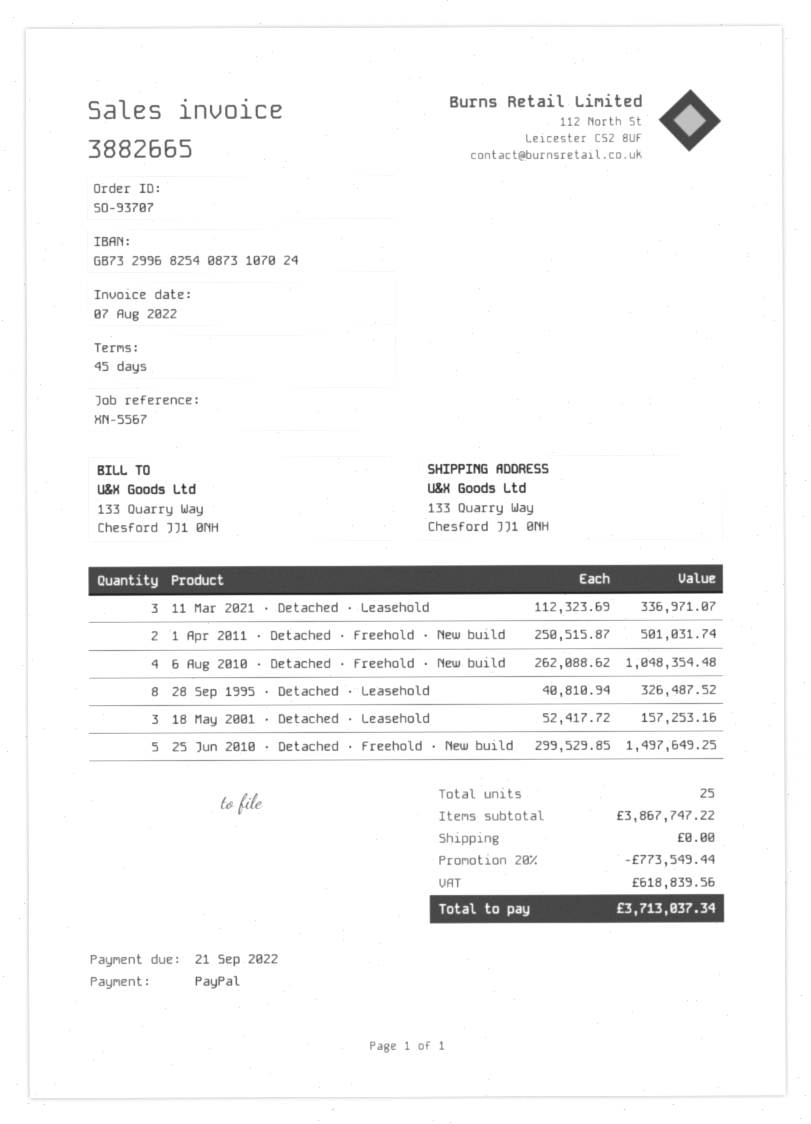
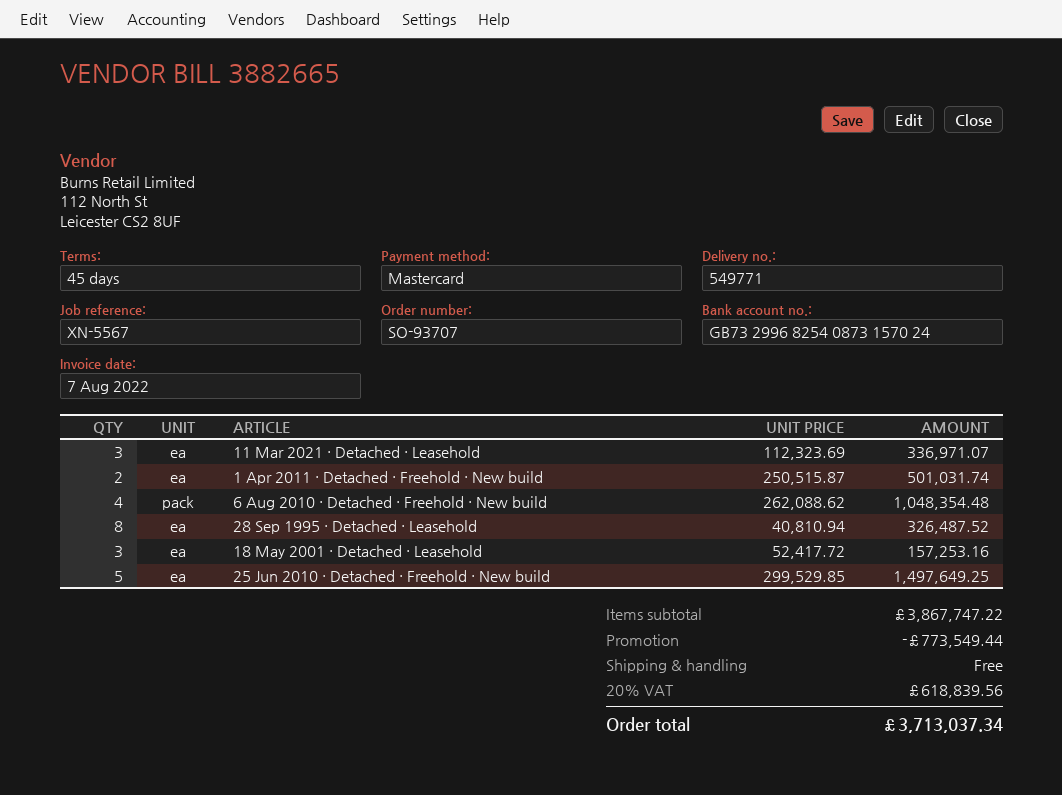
payment method: PayPal -> Mastercard
bank account: GB73299682540873107024 -> GB73299682540873157024

